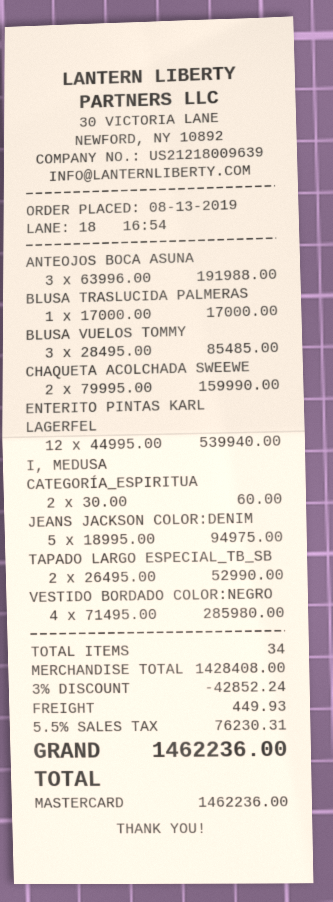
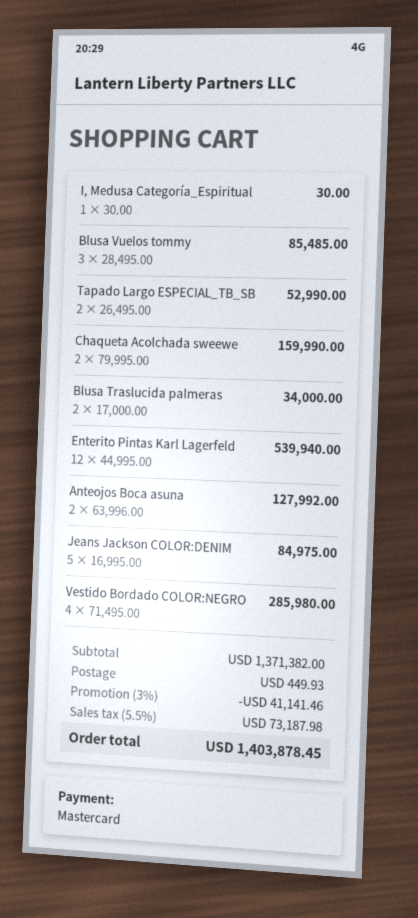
ANTEOJOS BOCA ASUNA: 3 x 63996.00 = 191988.00 -> 2 x 63996.00 = 127992.00
BLUSA TRASLUCIDA PALMERAS: 1 x 17000.00 = 17000.00 -> 2 x 17000.00 = 34000.00
I, MEDUSA CATEGORÍA_ESPIRITUA: 2 x 30.00 = 60.00 -> 1 x 30.00 = 30.00
JEANS JACKSON COLOR:DENIM: 5 x 18995.00 = 94975.00 -> 5 x 16995.00 = 84975.00
subtotal: 1428408.00 -> 1371382.00
discount: 3% = 42852.24 -> 3% = 41141.46
tax: 5.5% = 76230.31 -> 5.5% = 73187.98
total: 1462236.00 -> 1403878.45

